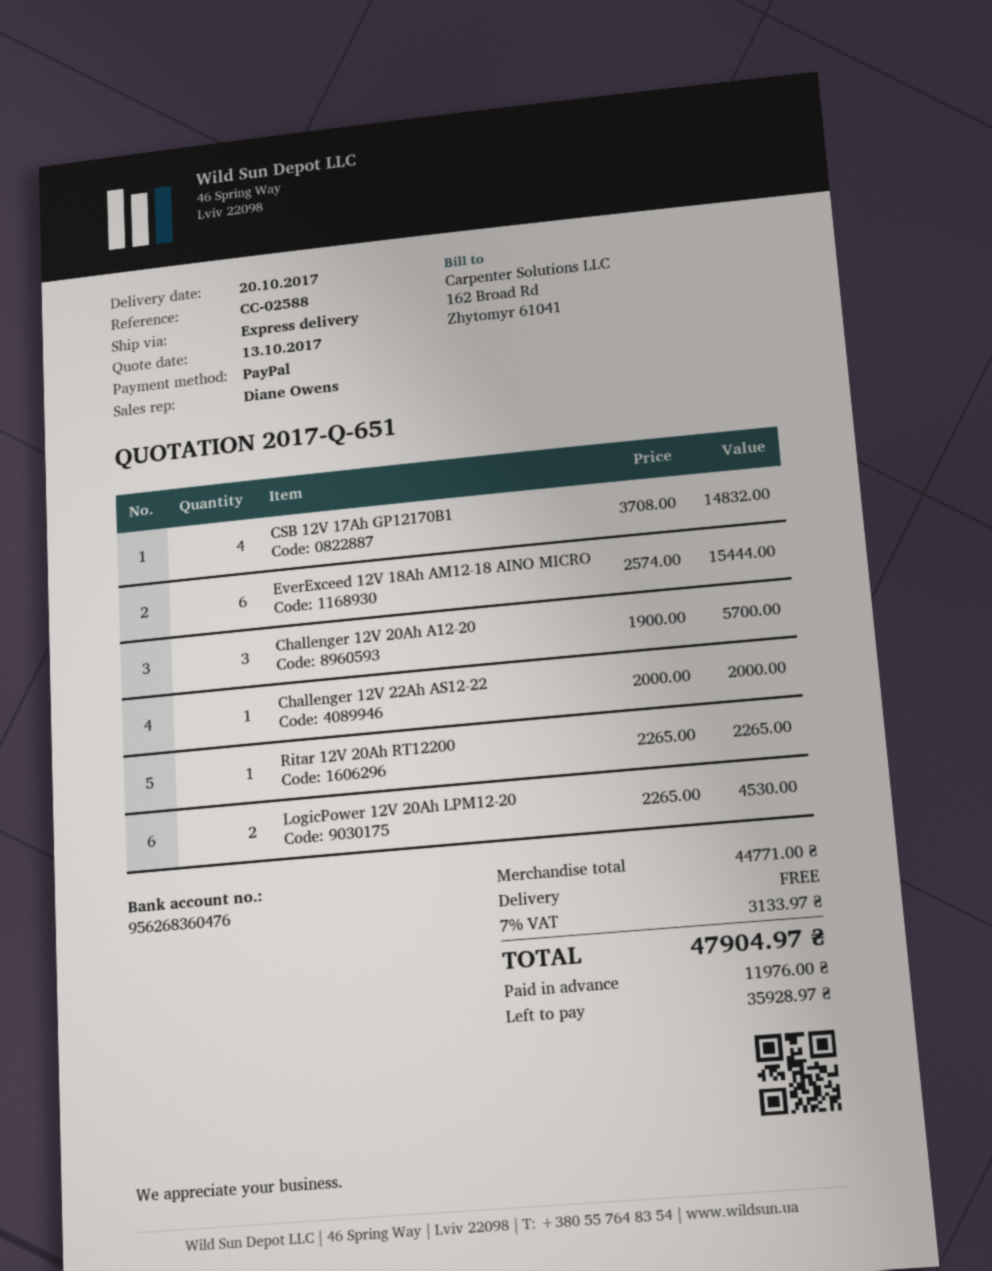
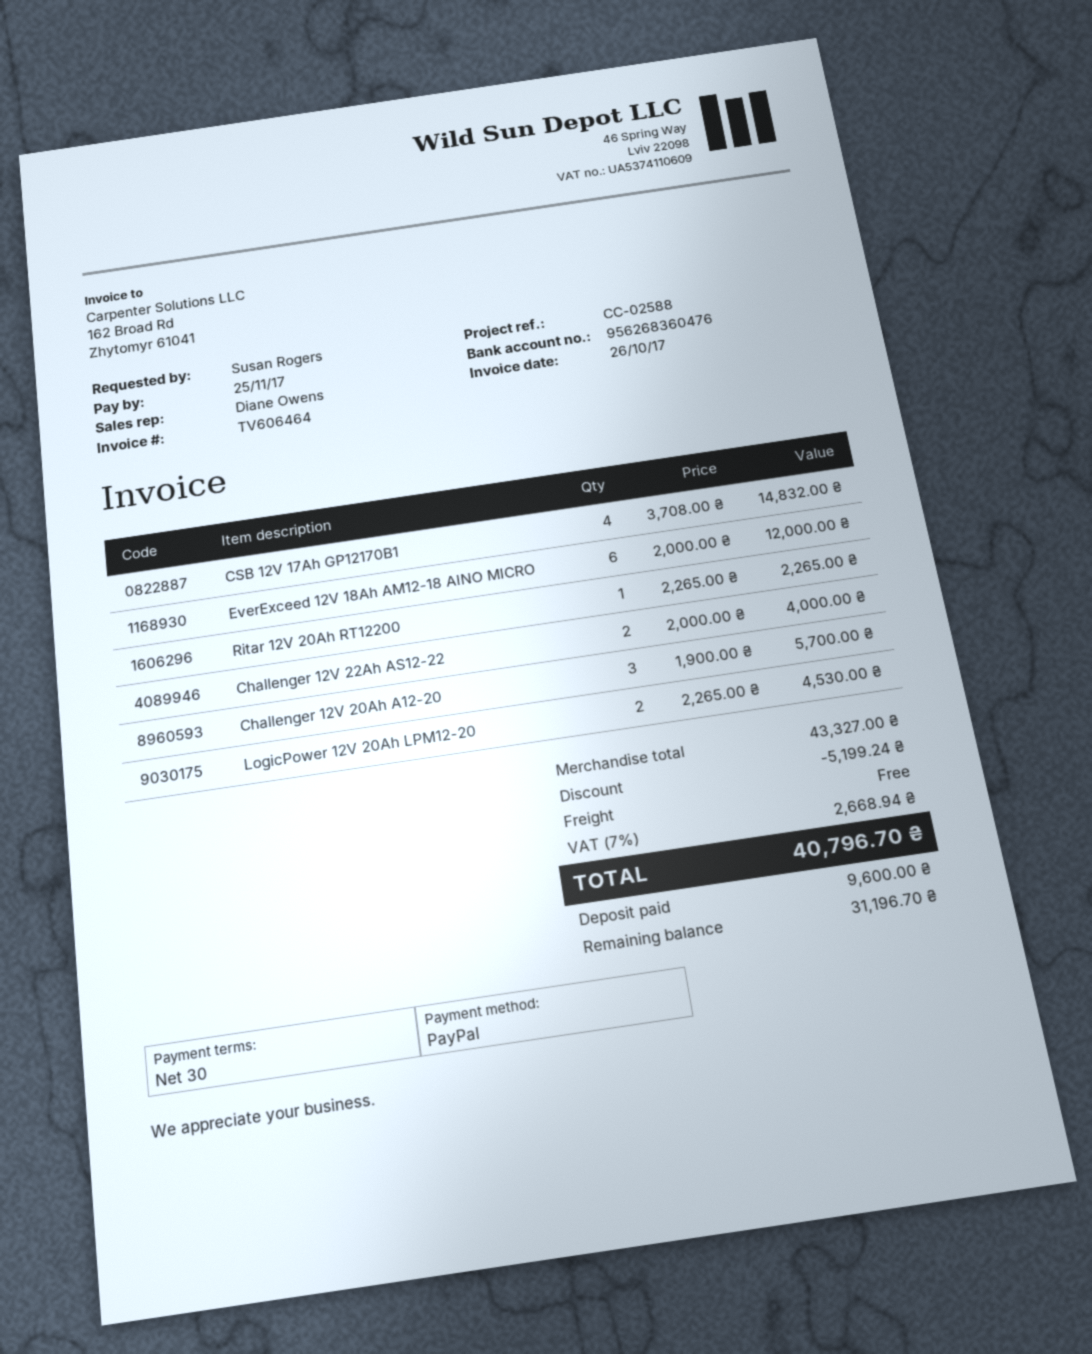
EverExceed 12V 18Ah AM12-18 AINO MICRO: 6 x 2574.00 = 15444.00 -> 6 x 2000.00 = 12000.00
Challenger 12V 22Ah AS12-22: 1 x 2000.00 = 2000.00 -> 2 x 2000.00 = 4000.00
subtotal: 44771.00 -> 43327.00
discount: none -> 5199.24
tax: 7% = 3133.97 -> 7% = 2668.94
total: 47904.97 -> 40796.70
deposit: 11976.00 -> 9600.00
balance: 35928.97 -> 31196.70

